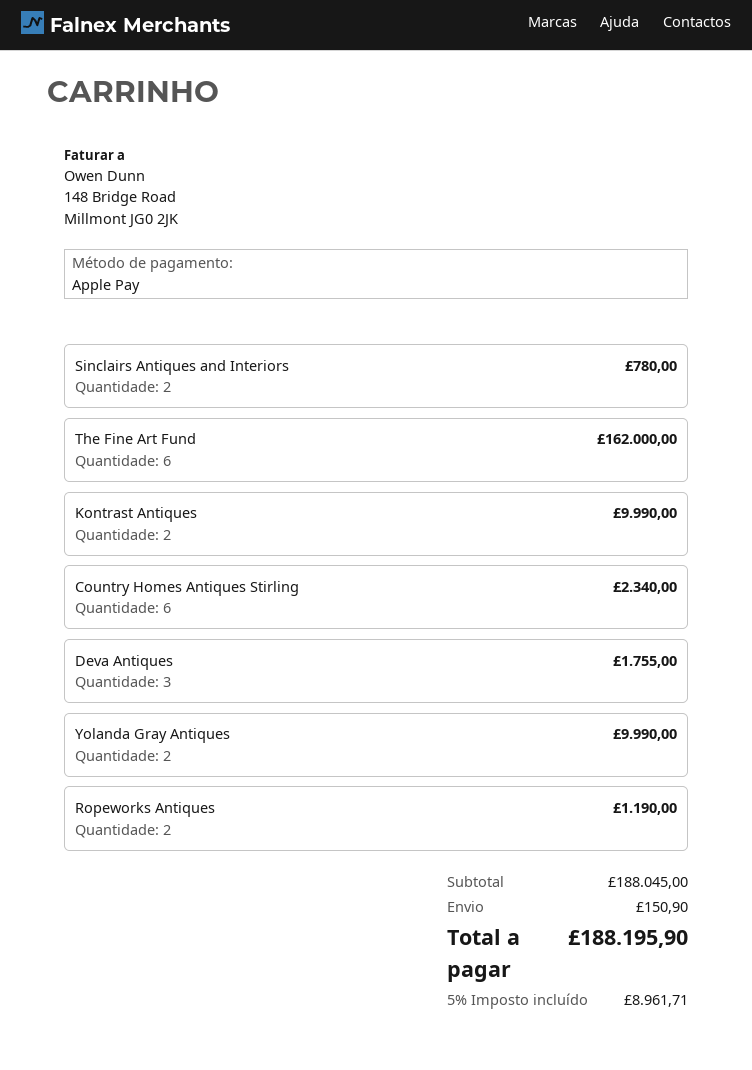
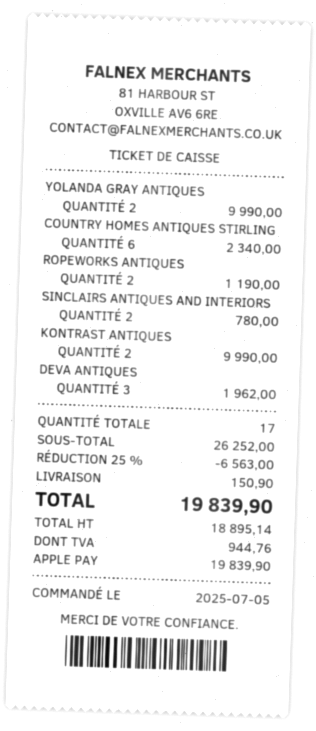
The Fine Art Fund: 6 for 162000.00 -> none
Deva Antiques: 3 for 1755.00 -> 3 for 1962.00
subtotal: 188045.00 -> 26252.00
discount: none -> 25% = 6563.00
tax: 8961.71 -> 944.76
total: 188195.90 -> 19839.90

